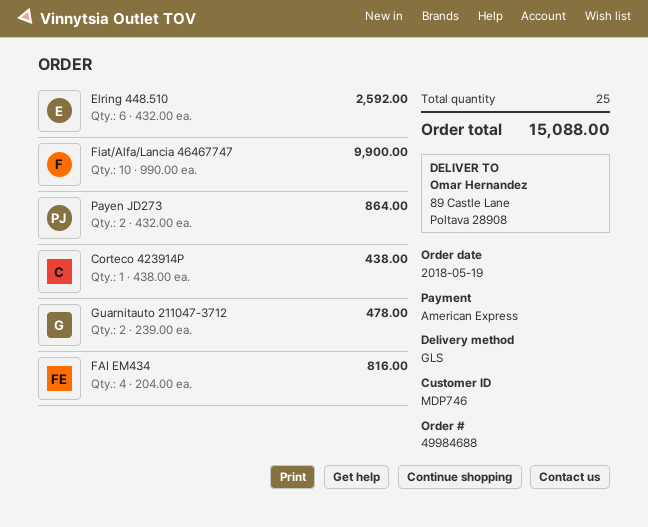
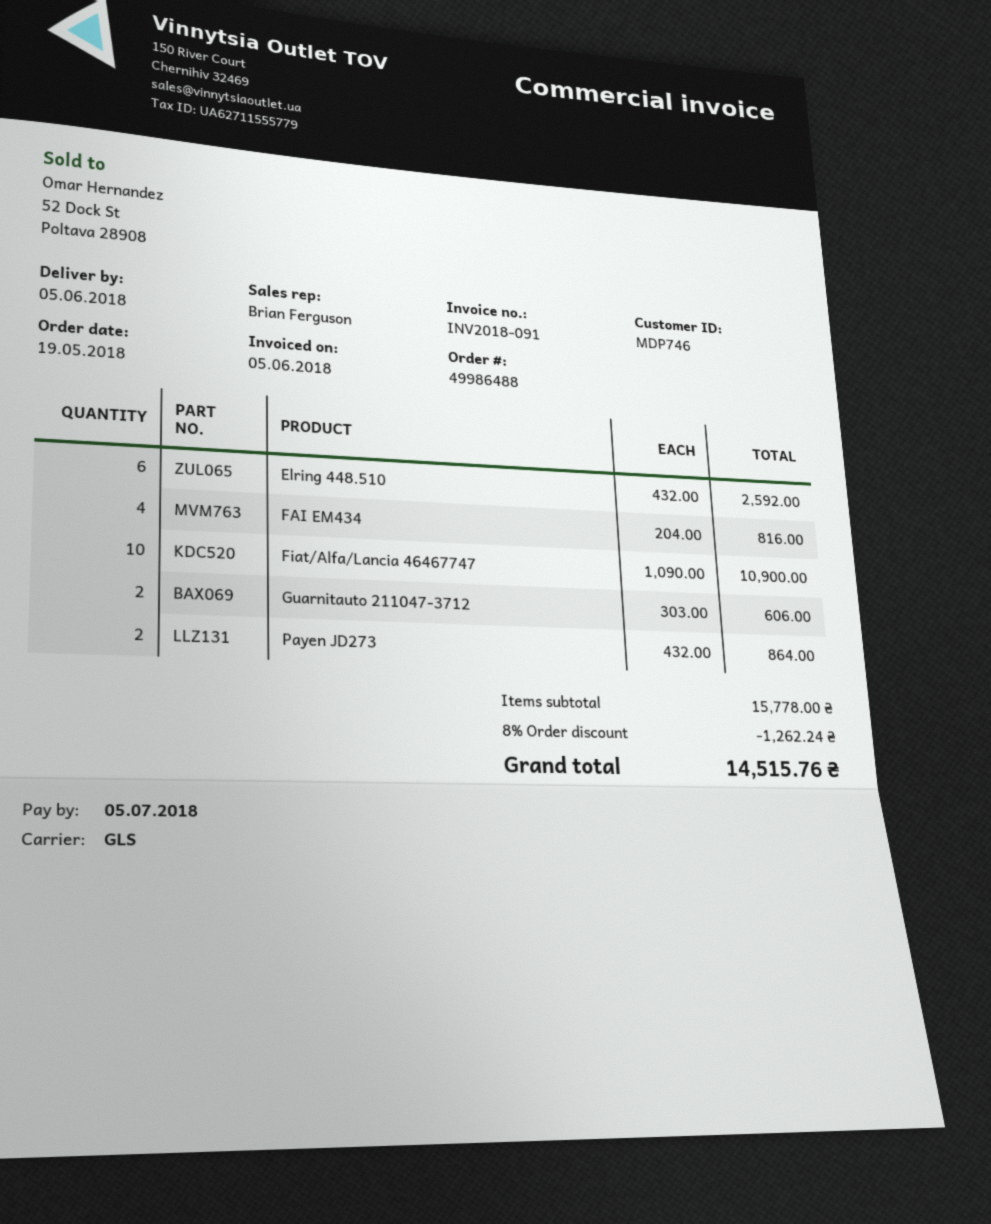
order number: 49984688 -> 49986488
Fiat/Alfa/Lancia 46467747: 10 x 990.00 = 9900.00 -> 10 x 1090.00 = 10900.00
Corteco 423914P: 1 x 438.00 = 438.00 -> none
Guarnitauto 211047-3712: 2 x 239.00 = 478.00 -> 2 x 303.00 = 606.00
discount: none -> 8% = 1262.24
total: 15088.00 -> 14515.76

